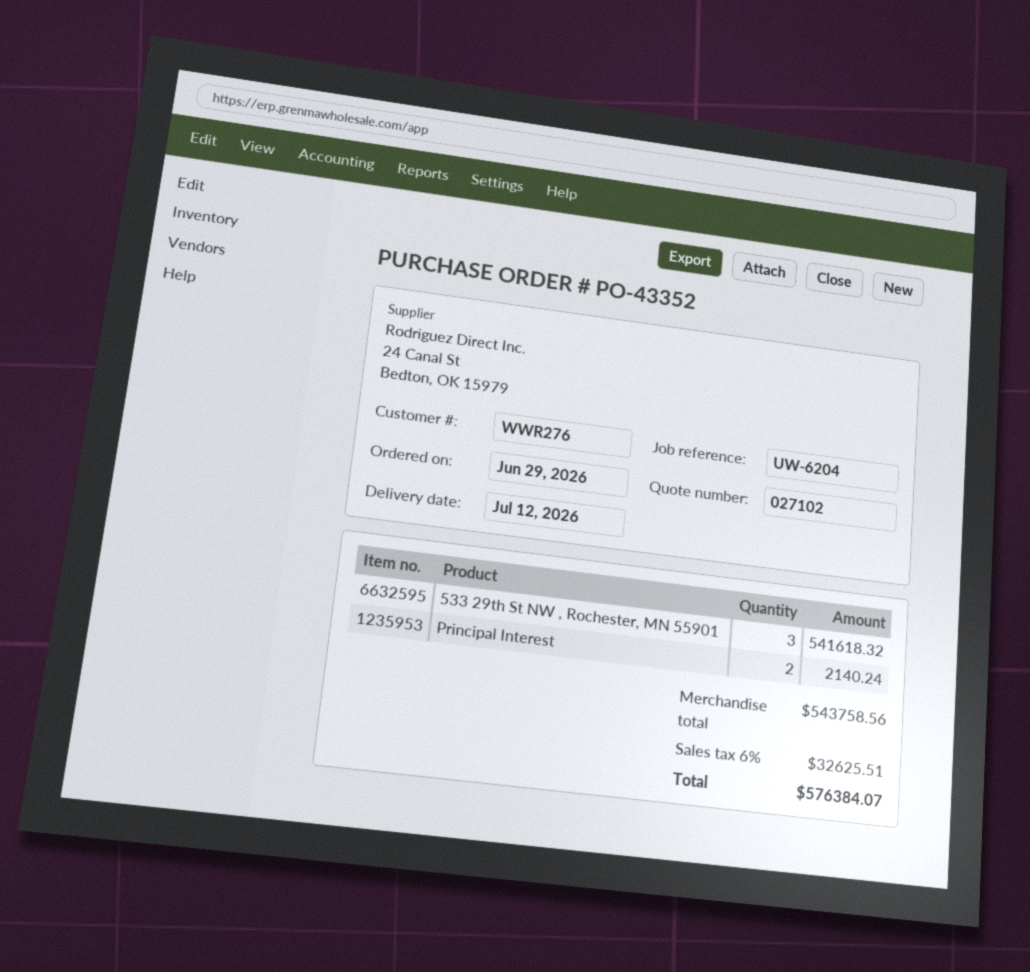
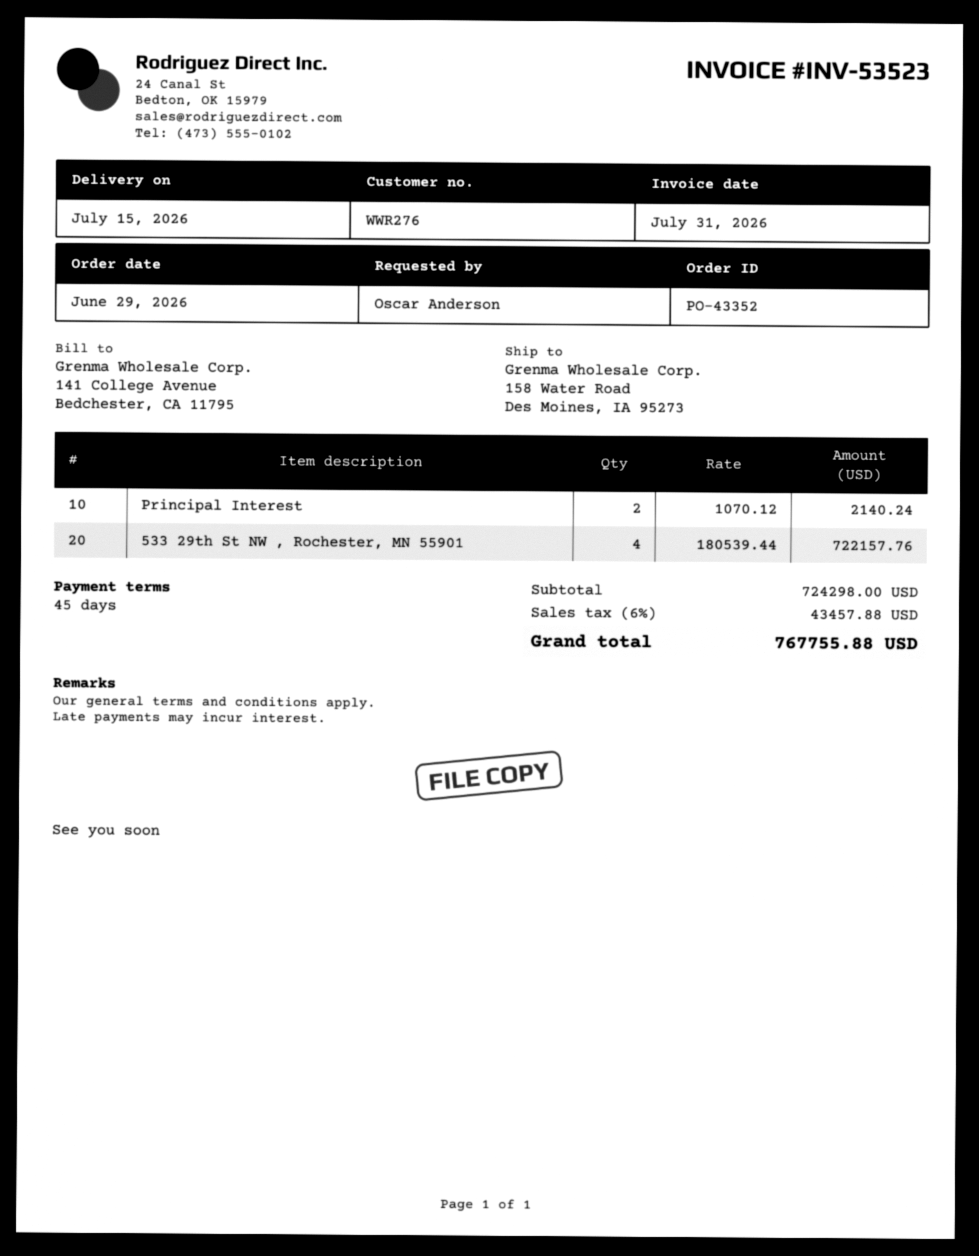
delivery date: 2026-07-12 -> 2026-07-15
533 29th St NW , Rochester, MN 55901: 3 for 541618.32 -> 4 for 722157.76
subtotal: 543758.56 -> 724298.00
tax: 6% = 32625.51 -> 6% = 43457.88
total: 576384.07 -> 767755.88

